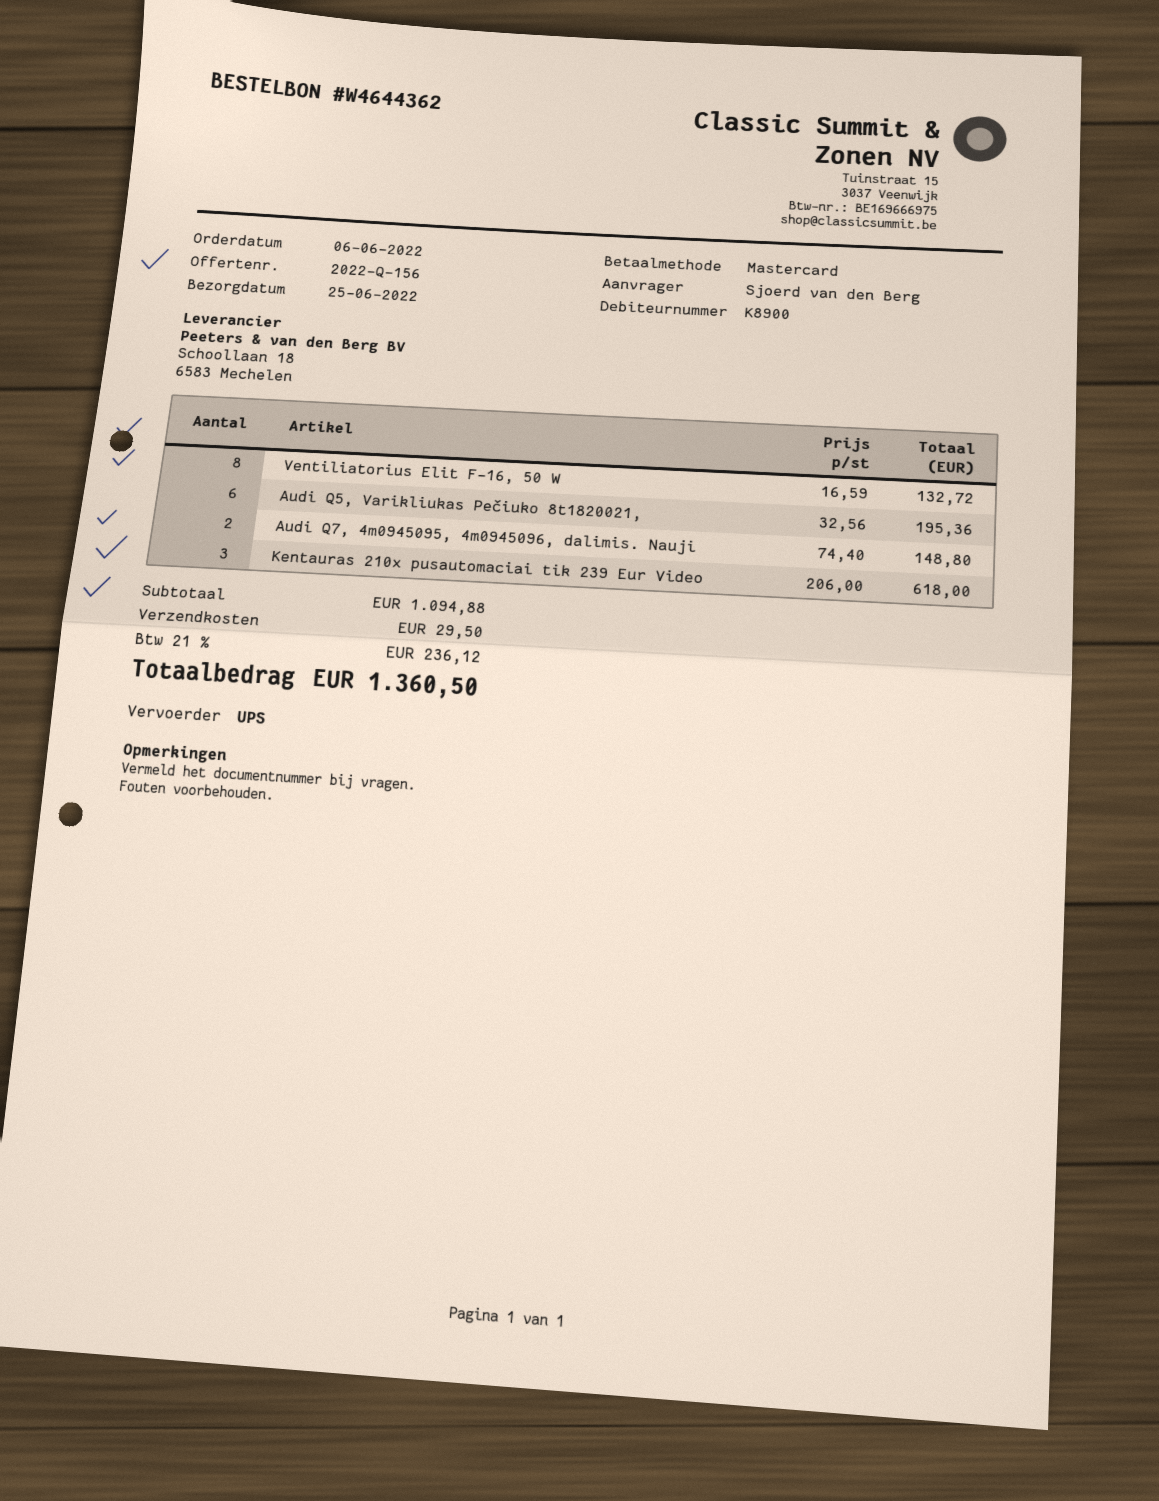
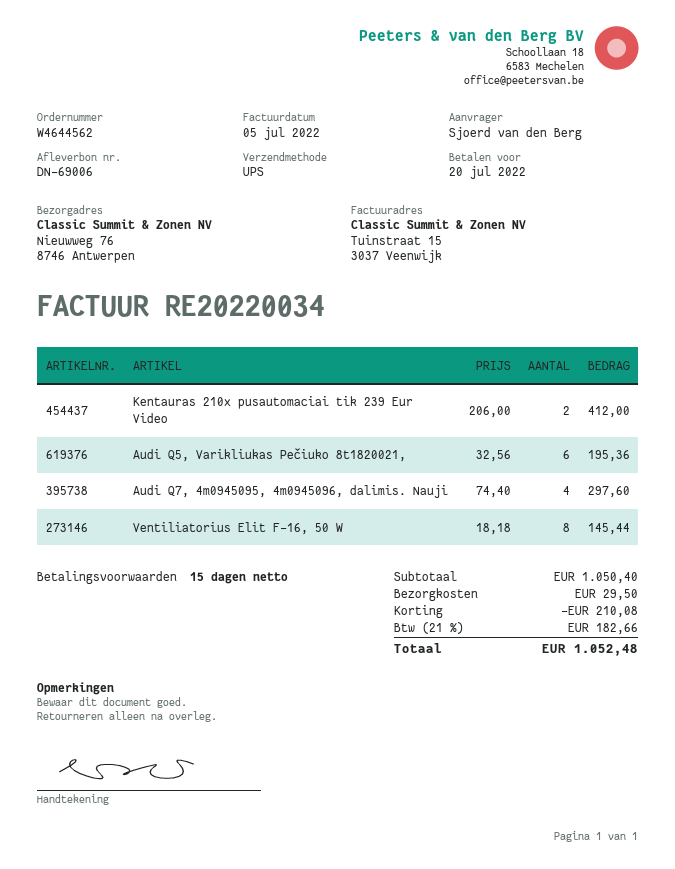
order number: W4644362 -> W4644562
Ventiliatorius Elit F-16, 50 W: 8 x 16.59 = 132.72 -> 8 x 18.18 = 145.44
Audi Q7, 4m0945095, 4m0945096, dalimis. Nauji: 2 x 74.40 = 148.80 -> 4 x 74.40 = 297.60
Kentauras 210x pusautomaciai tik 239 Eur Video: 3 x 206.00 = 618.00 -> 2 x 206.00 = 412.00
subtotal: 1094.88 -> 1050.40
discount: none -> 210.08
tax: 21% = 236.12 -> 21% = 182.66
total: 1360.50 -> 1052.48

